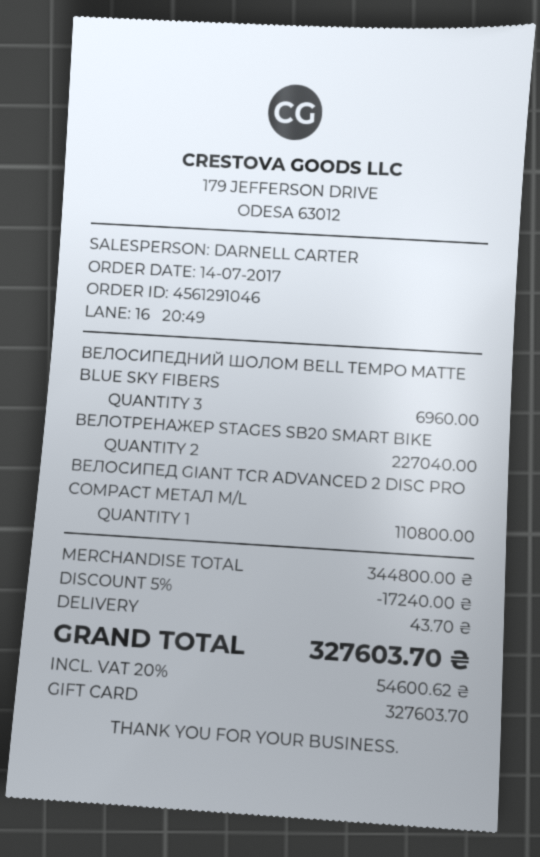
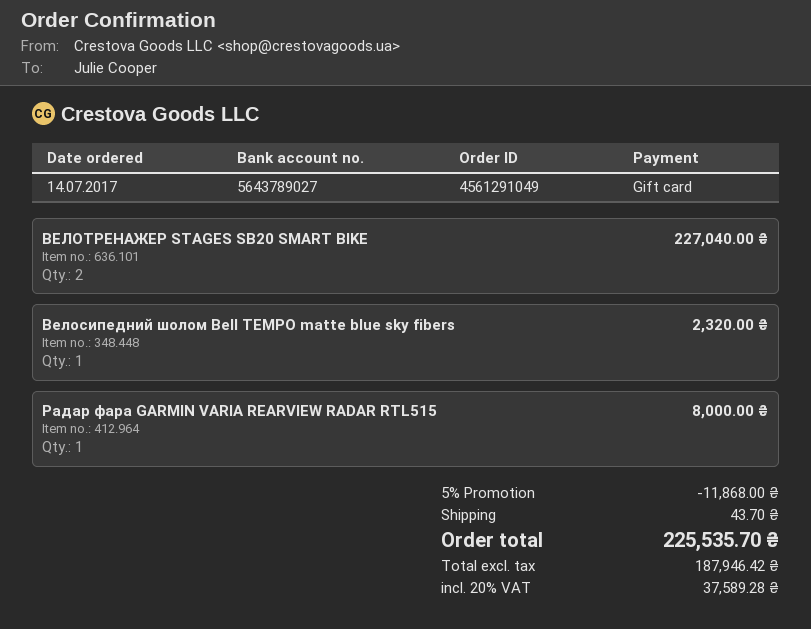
order number: 4561291046 -> 4561291049
ВЕЛОСИПЕДНИЙ ШОЛОМ BELL TEMPO MATTE BLUE SKY FIBERS: 3 for 6960.00 -> 1 for 2320.00
ВЕЛОСИПЕД GIANT TCR ADVANCED 2 DISC PRO COMPACT МЕТАЛ M/L: 1 for 110800.00 -> none
Радар фара GARMIN VARIA REARVIEW RADAR RTL515: none -> 1 for 8000.00
discount: 5% = 17240.00 -> 5% = 11868.00
tax: 20% = 54600.62 -> 20% = 37589.28
total: 327603.70 -> 225535.70

